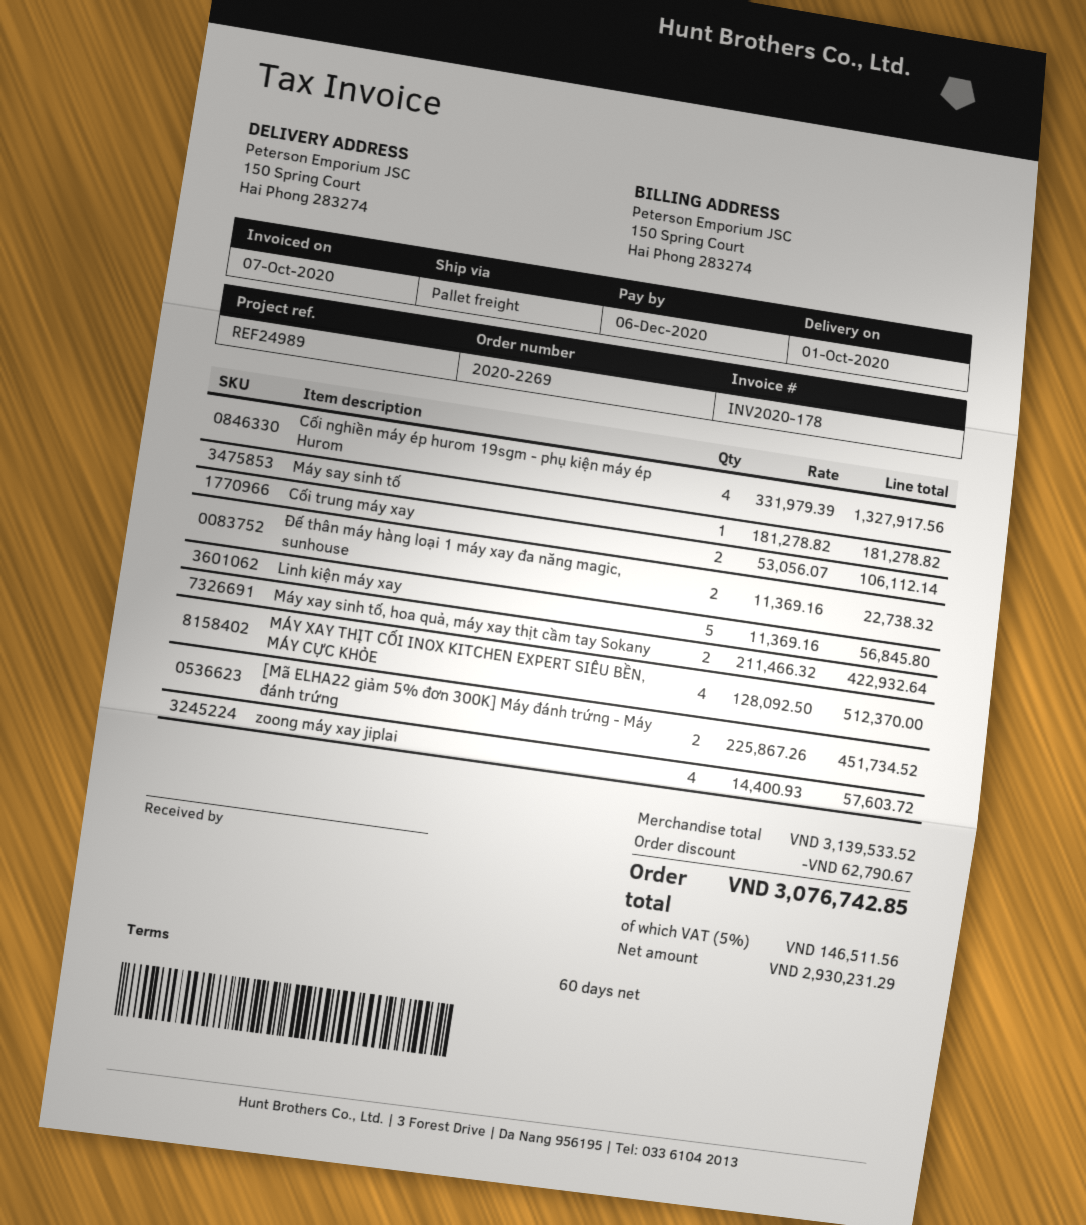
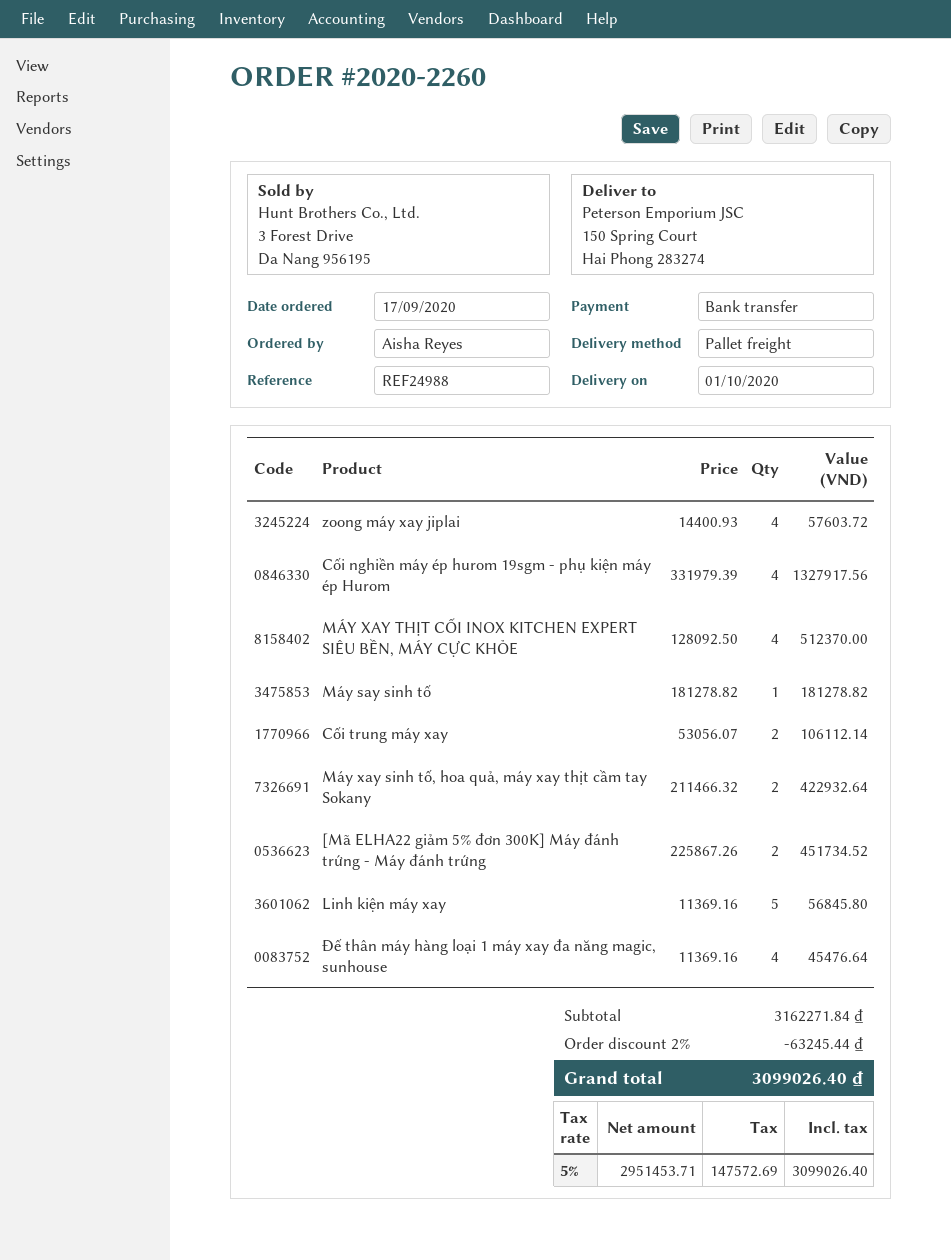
order number: 2020-2269 -> 2020-2260
reference: REF24989 -> REF24988
Đế thân máy hàng loại 1 máy xay đa năng magic, sunhouse: 2 x 11369.16 = 22738.32 -> 4 x 11369.16 = 45476.64
subtotal: 3139533.52 -> 3162271.84
discount: 62790.67 -> 63245.44
net: 2930231.29 -> 2951453.71
tax: 5% = 146511.56 -> 5% = 147572.69
total: 3076742.85 -> 3099026.40

